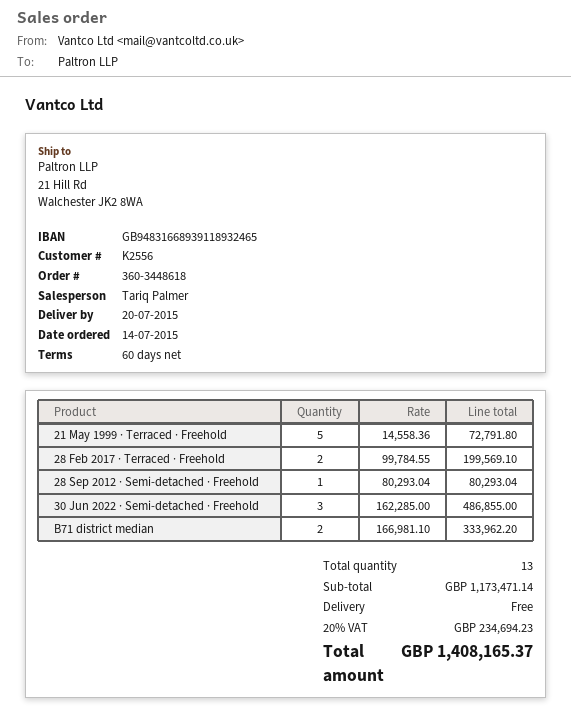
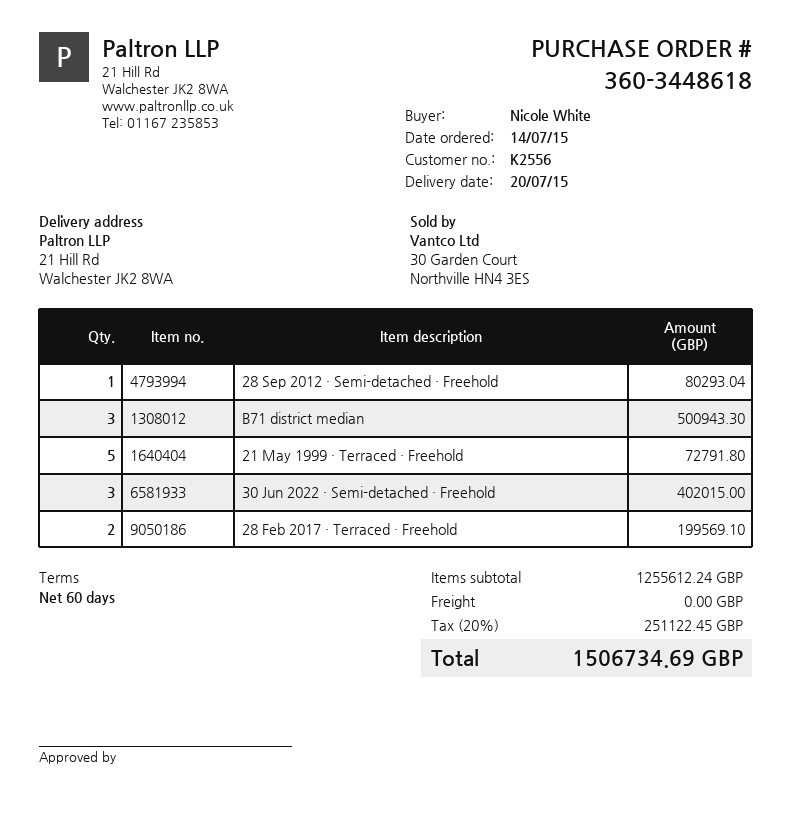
30 Jun 2022 · Semi-detached · Freehold: 3 for 486855.00 -> 3 for 402015.00
B71 district median: 2 for 333962.20 -> 3 for 500943.30
subtotal: 1173471.14 -> 1255612.24
tax: 20% = 234694.23 -> 20% = 251122.45
total: 1408165.37 -> 1506734.69

